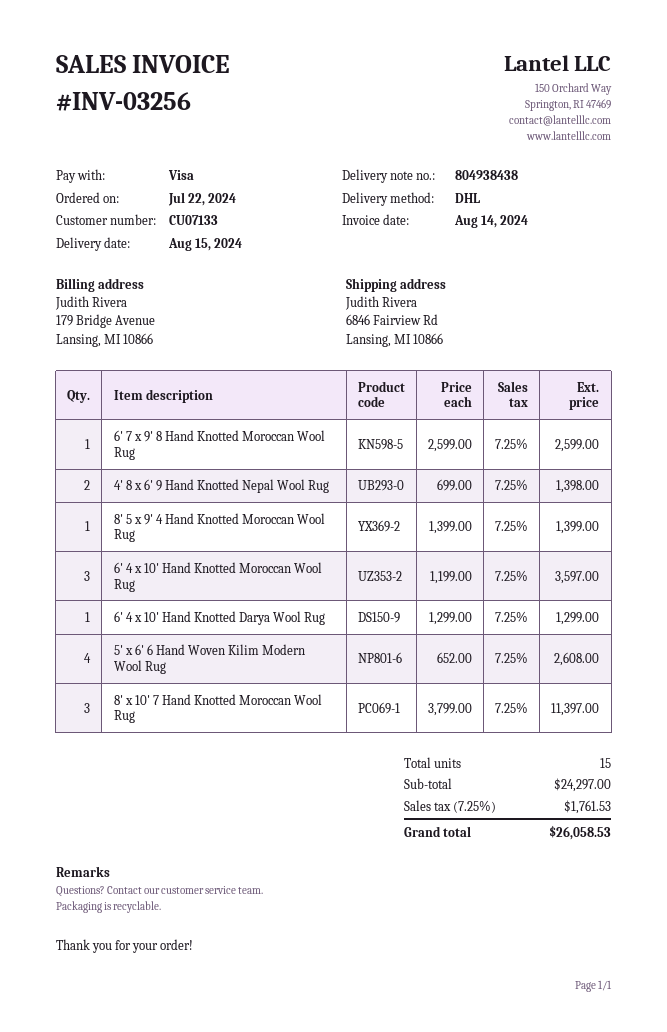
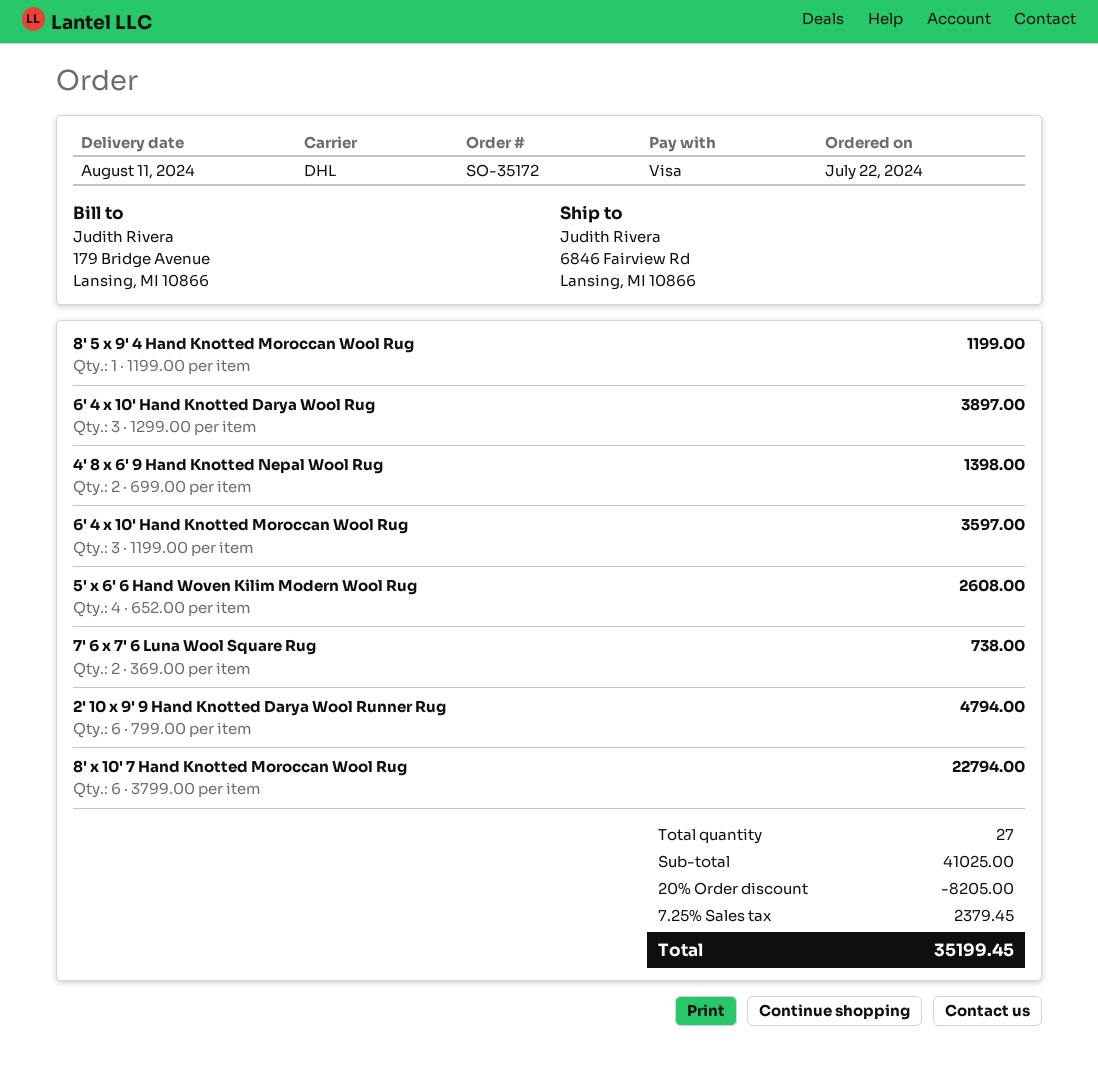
delivery date: 2024-08-15 -> 2024-08-11
6' 7 x 9' 8 Hand Knotted Moroccan Wool Rug: 1 x 2599.00 = 2599.00 -> none
8' 5 x 9' 4 Hand Knotted Moroccan Wool Rug: 1 x 1399.00 = 1399.00 -> 1 x 1199.00 = 1199.00
6' 4 x 10' Hand Knotted Darya Wool Rug: 1 x 1299.00 = 1299.00 -> 3 x 1299.00 = 3897.00
8' x 10' 7 Hand Knotted Moroccan Wool Rug: 3 x 3799.00 = 11397.00 -> 6 x 3799.00 = 22794.00
7' 6 x 7' 6 Luna Wool Square Rug: none -> 2 x 369.00 = 738.00
2' 10 x 9' 9 Hand Knotted Darya Wool Runner Rug: none -> 6 x 799.00 = 4794.00
total quantity: 15 -> 27
subtotal: 24297.00 -> 41025.00
discount: none -> 20% = 8205.00
tax: 7.25% = 1761.53 -> 7.25% = 2379.45
total: 26058.53 -> 35199.45

